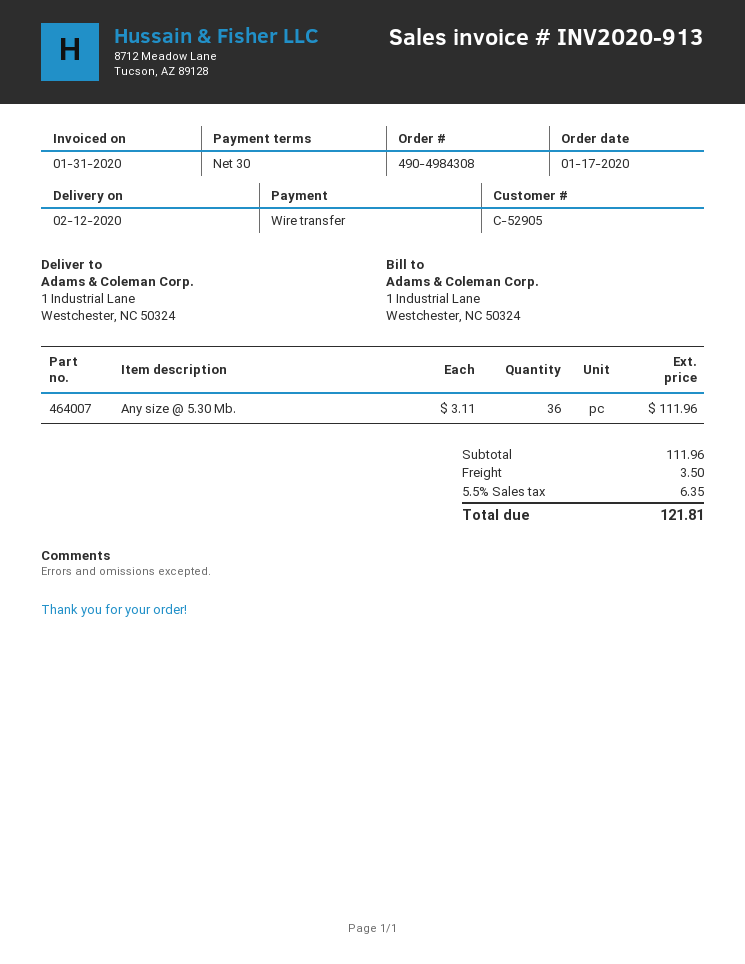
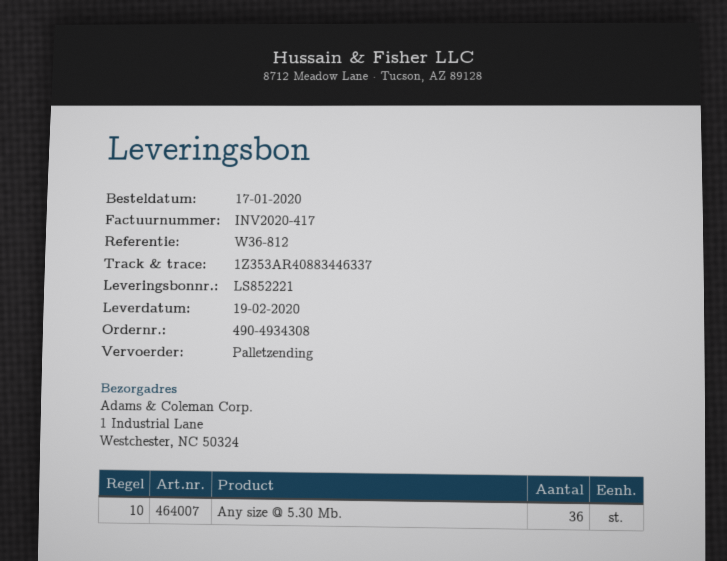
order number: 490-4984308 -> 490-4934308
delivery date: 2020-02-12 -> 2020-02-19
invoice number: INV2020-913 -> INV2020-417

